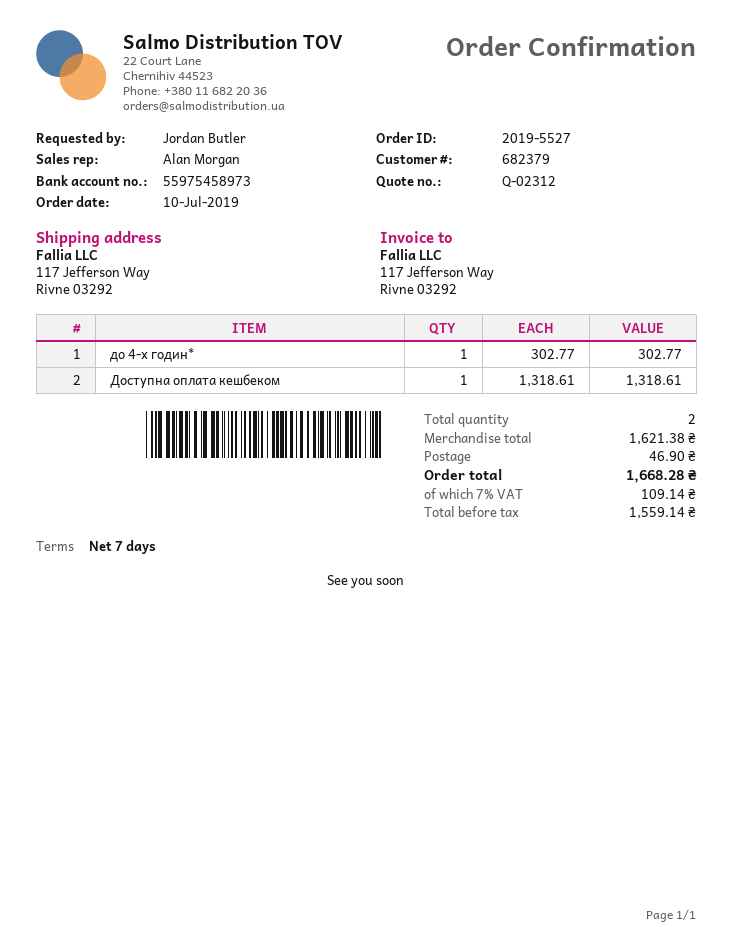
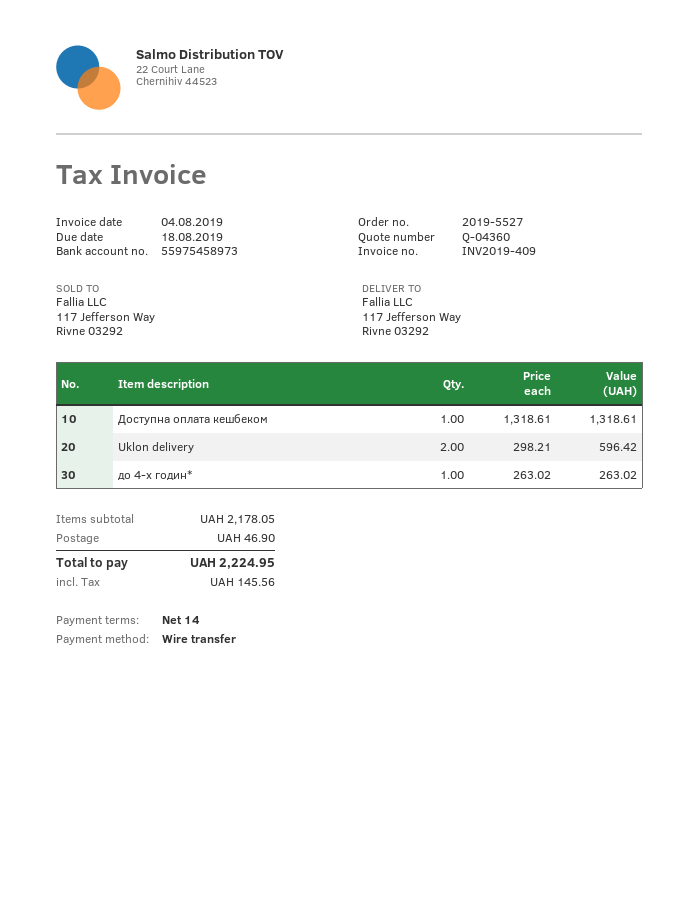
quote number: Q-02312 -> Q-04360
payment terms: 7 days -> 14 days
до 4-х годин*: 1 x 302.77 = 302.77 -> 1 x 263.02 = 263.02
Uklon delivery: none -> 2 x 298.21 = 596.42
subtotal: 1621.38 -> 2178.05
tax: 109.14 -> 145.56
total: 1668.28 -> 2224.95

